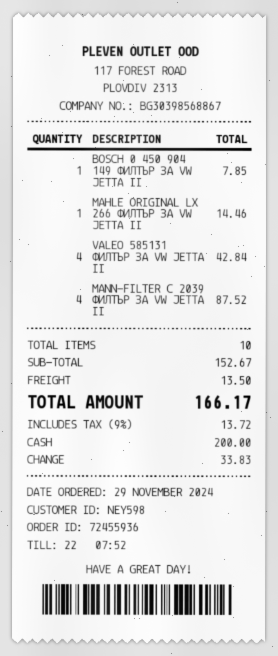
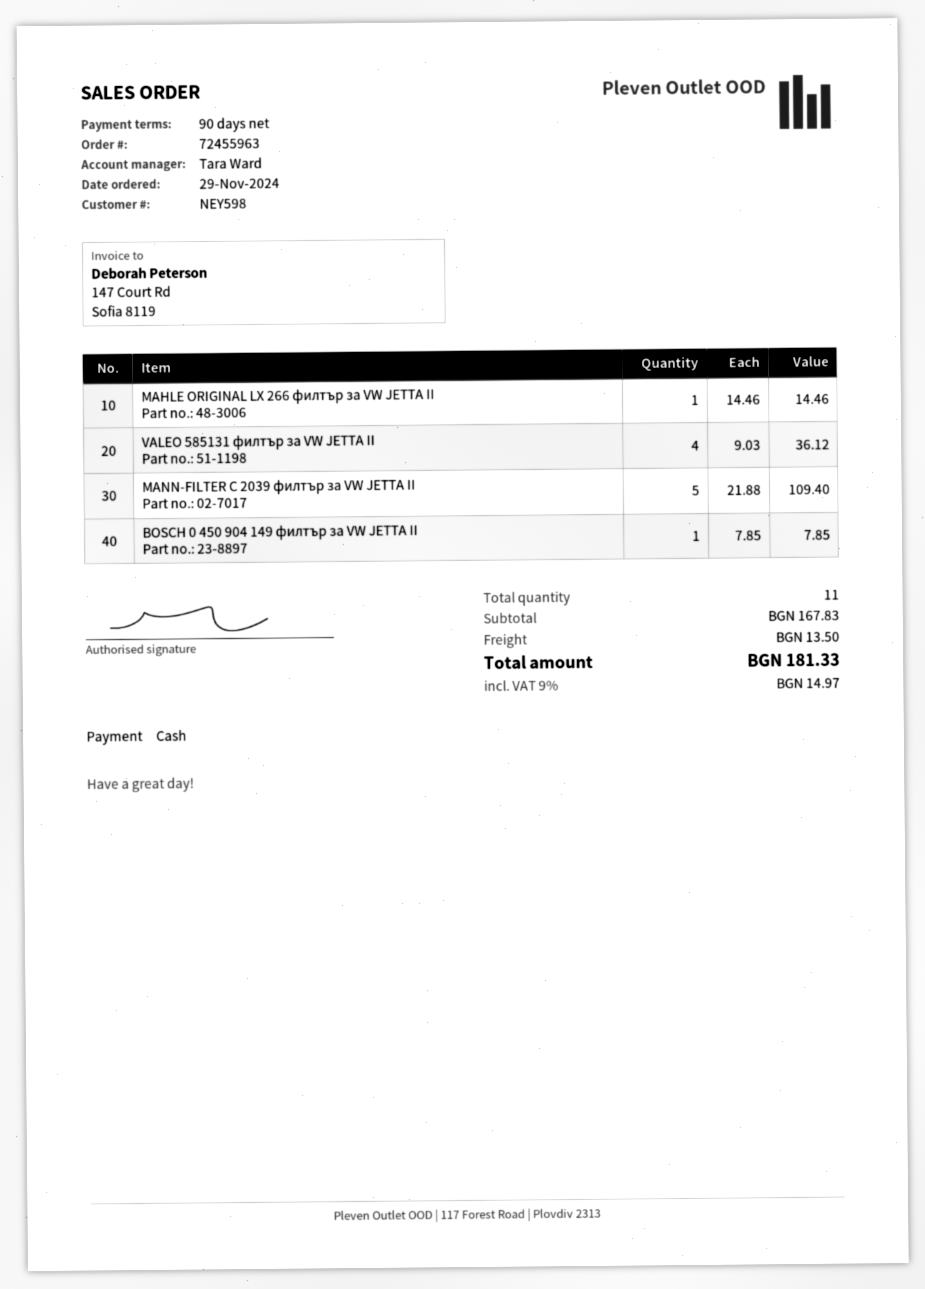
order number: 72455936 -> 72455963
VALEO 585131 ФИЛТЪР ЗА VW JETTA II: 4 for 42.84 -> 4 for 36.12
MANN-FILTER C 2039 ФИЛТЪР ЗА VW JETTA II: 4 for 87.52 -> 5 for 109.40
total quantity: 10 -> 11
subtotal: 152.67 -> 167.83
tax: 9% = 13.72 -> 9% = 14.97
total: 166.17 -> 181.33

